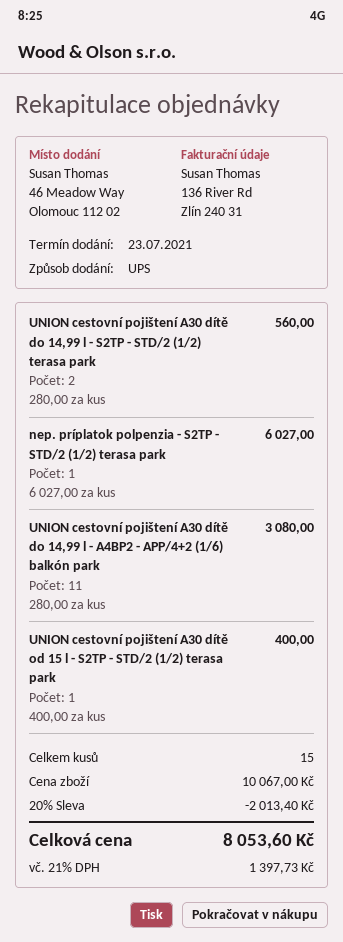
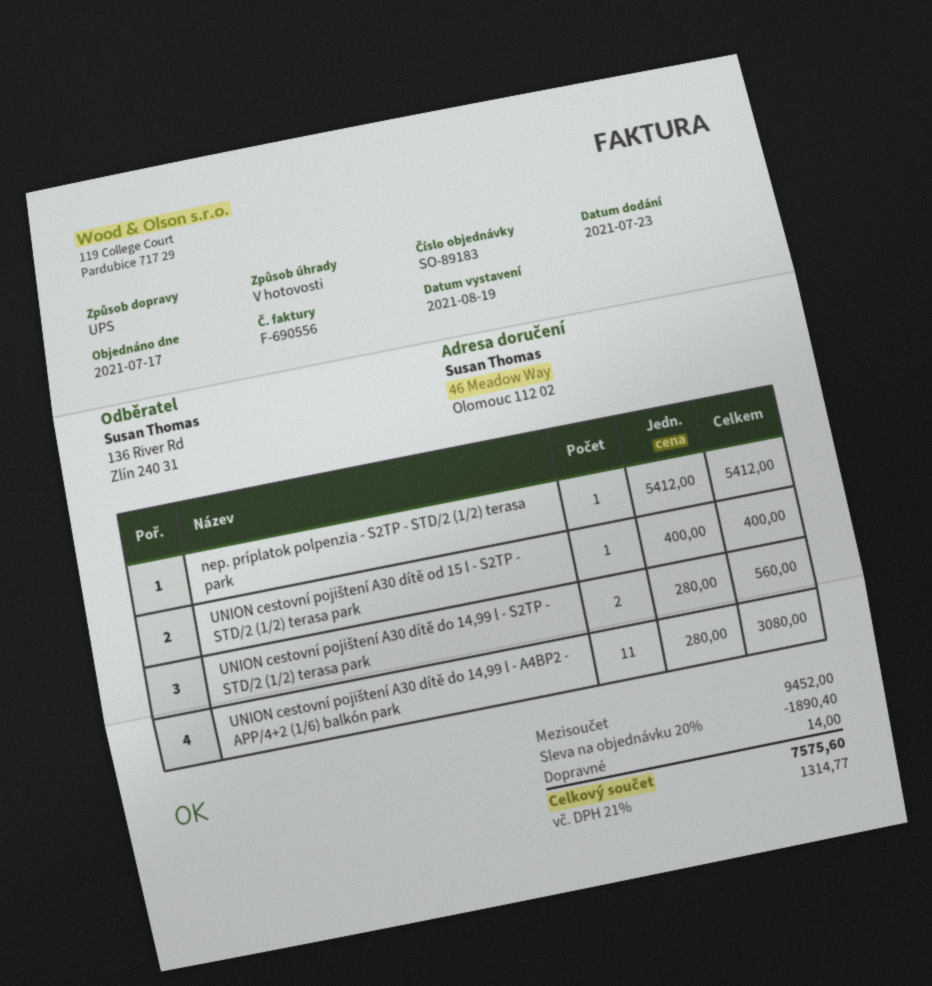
nep. príplatok polpenzia - S2TP - STD/2 (1/2) terasa park: 1 x 6027.00 = 6027.00 -> 1 x 5412.00 = 5412.00
subtotal: 10067.00 -> 9452.00
discount: 20% = 2013.40 -> 20% = 1890.40
shipping: none -> 14.00
tax: 21% = 1397.73 -> 21% = 1314.77
total: 8053.60 -> 7575.60

